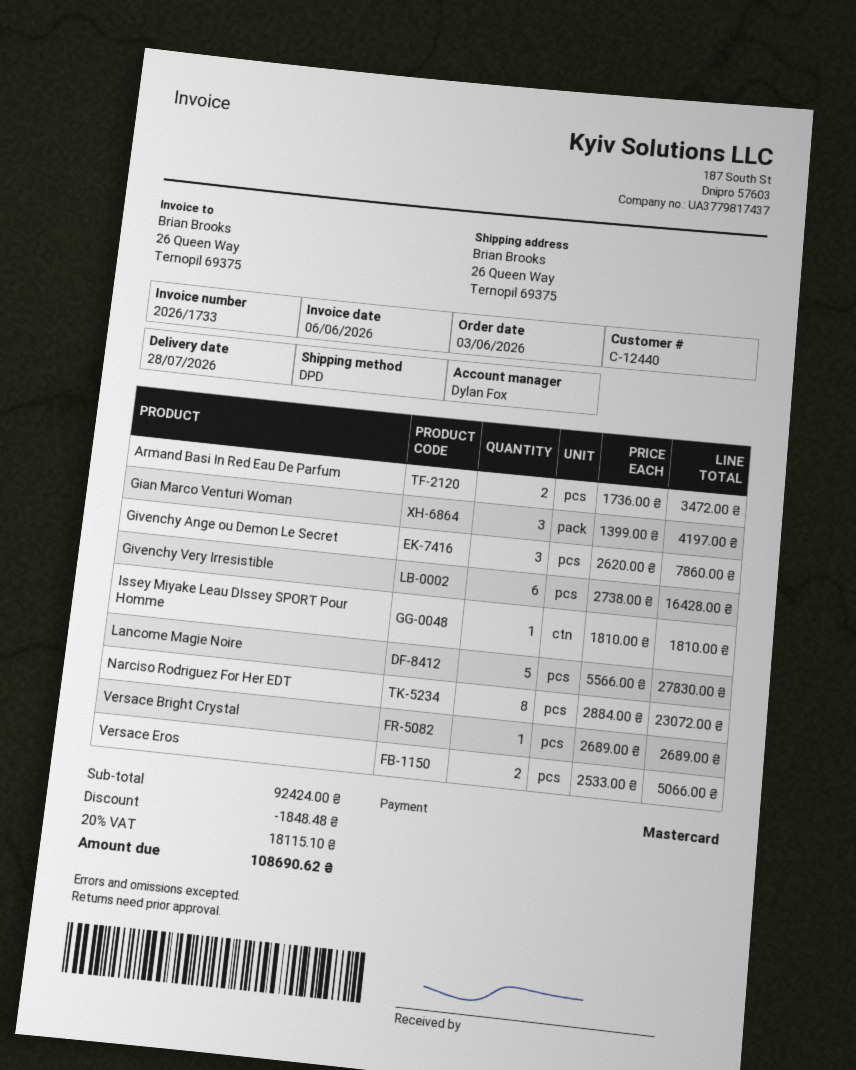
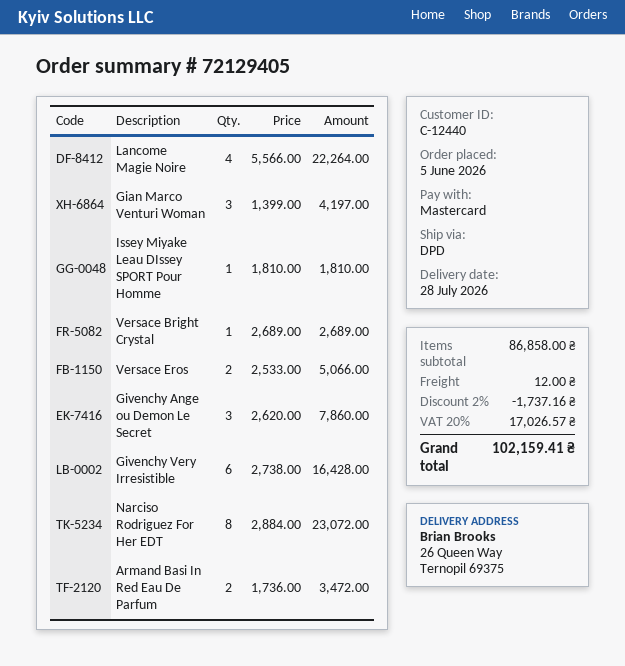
order date: 2026-06-03 -> 2026-06-05
Lancome Magie Noire: 5 x 5566.00 = 27830.00 -> 4 x 5566.00 = 22264.00
subtotal: 92424.00 -> 86858.00
discount: 1848.48 -> 1737.16
shipping: none -> 12.00
tax: 20% = 18115.10 -> 20% = 17026.57
total: 108690.62 -> 102159.41

